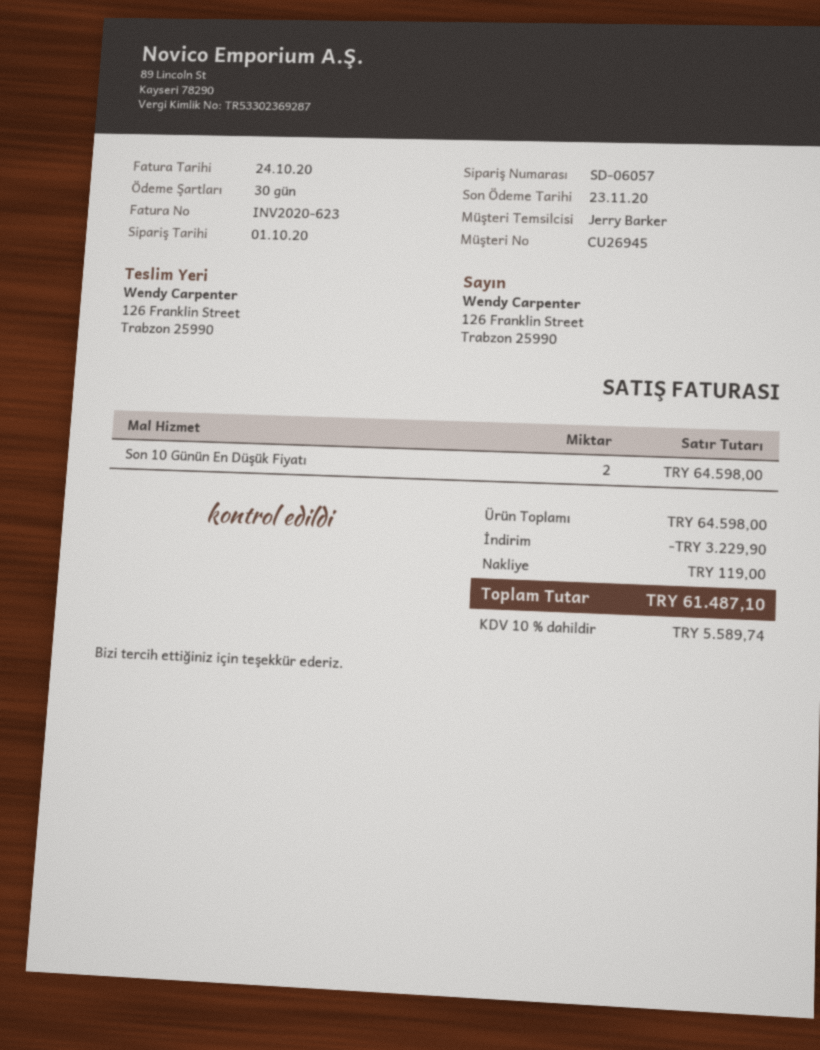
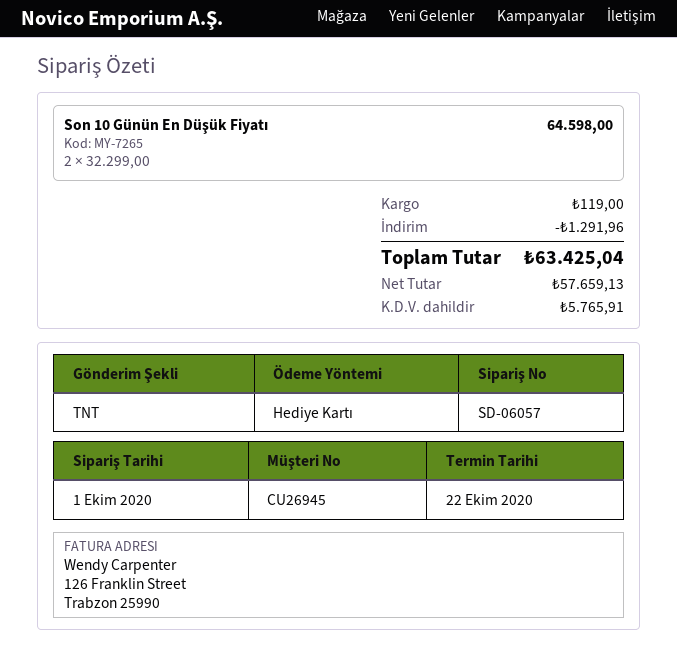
discount: 3229.90 -> 1291.96
tax: 5589.74 -> 5765.91
total: 61487.10 -> 63425.04

